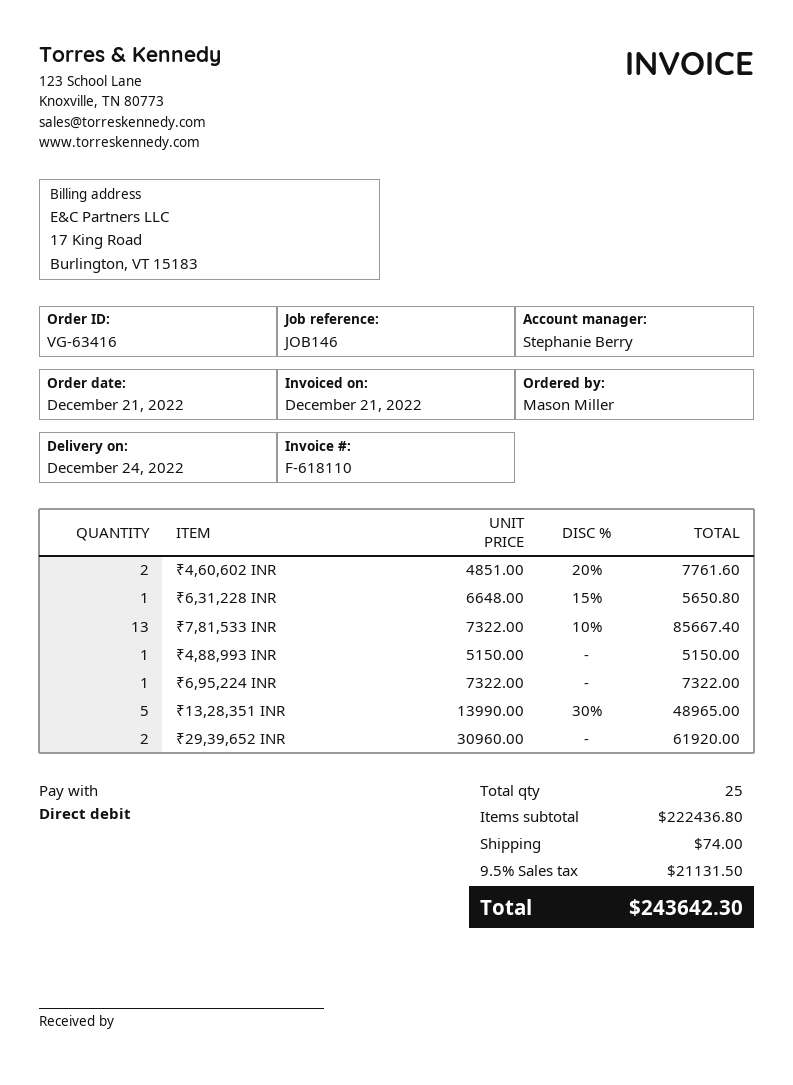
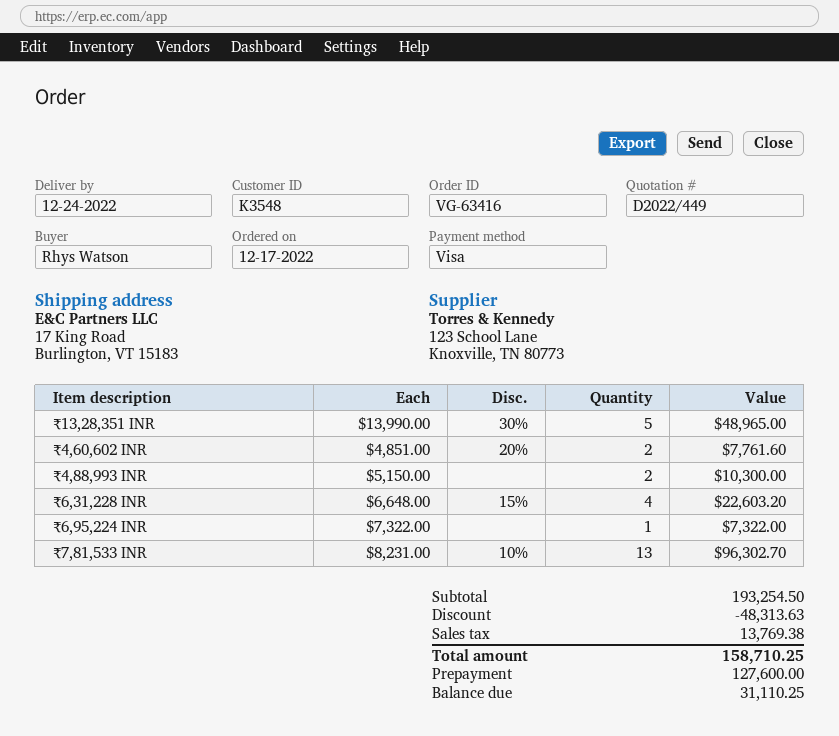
order date: 2022-12-21 -> 2022-12-17
ordered by: Mason Miller -> Rhys Watson
payment method: direct debit -> Visa
₹6,31,228 INR: 1 x 6648.00 - 15% = 5650.80 -> 4 x 6648.00 - 15% = 22603.20
₹7,81,533 INR: 13 x 7322.00 - 10% = 85667.40 -> 13 x 8231.00 - 10% = 96302.70
₹4,88,993 INR: 1 x 5150.00 = 5150.00 -> 2 x 5150.00 = 10300.00
₹29,39,652 INR: 2 x 30960.00 = 61920.00 -> none
subtotal: 222436.80 -> 193254.50
discount: none -> 48313.63
shipping: 74.00 -> none
tax: 21131.50 -> 13769.38
total: 243642.30 -> 158710.25

